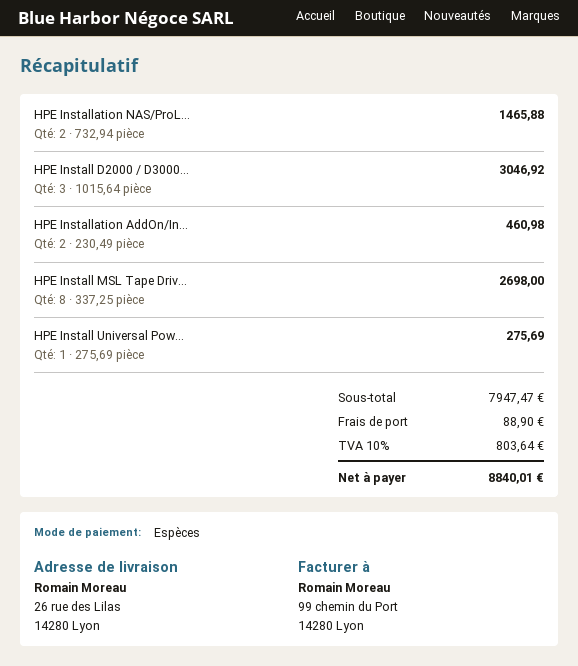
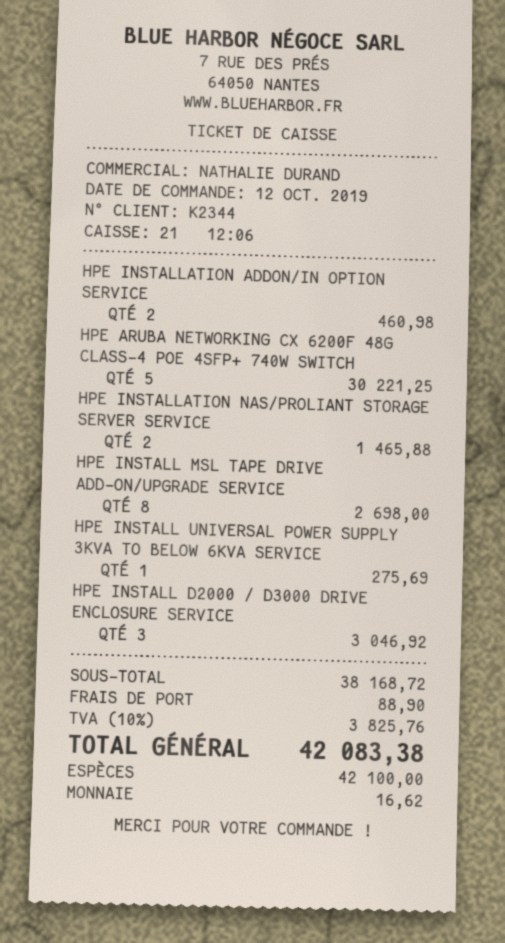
HPE ARUBA NETWORKING CX 6200F 48G CLASS-4 POE 4SFP+ 740W SWITCH: none -> 5 for 30221.25
subtotal: 7947.47 -> 38168.72
tax: 10% = 803.64 -> 10% = 3825.76
total: 8840.01 -> 42083.38

